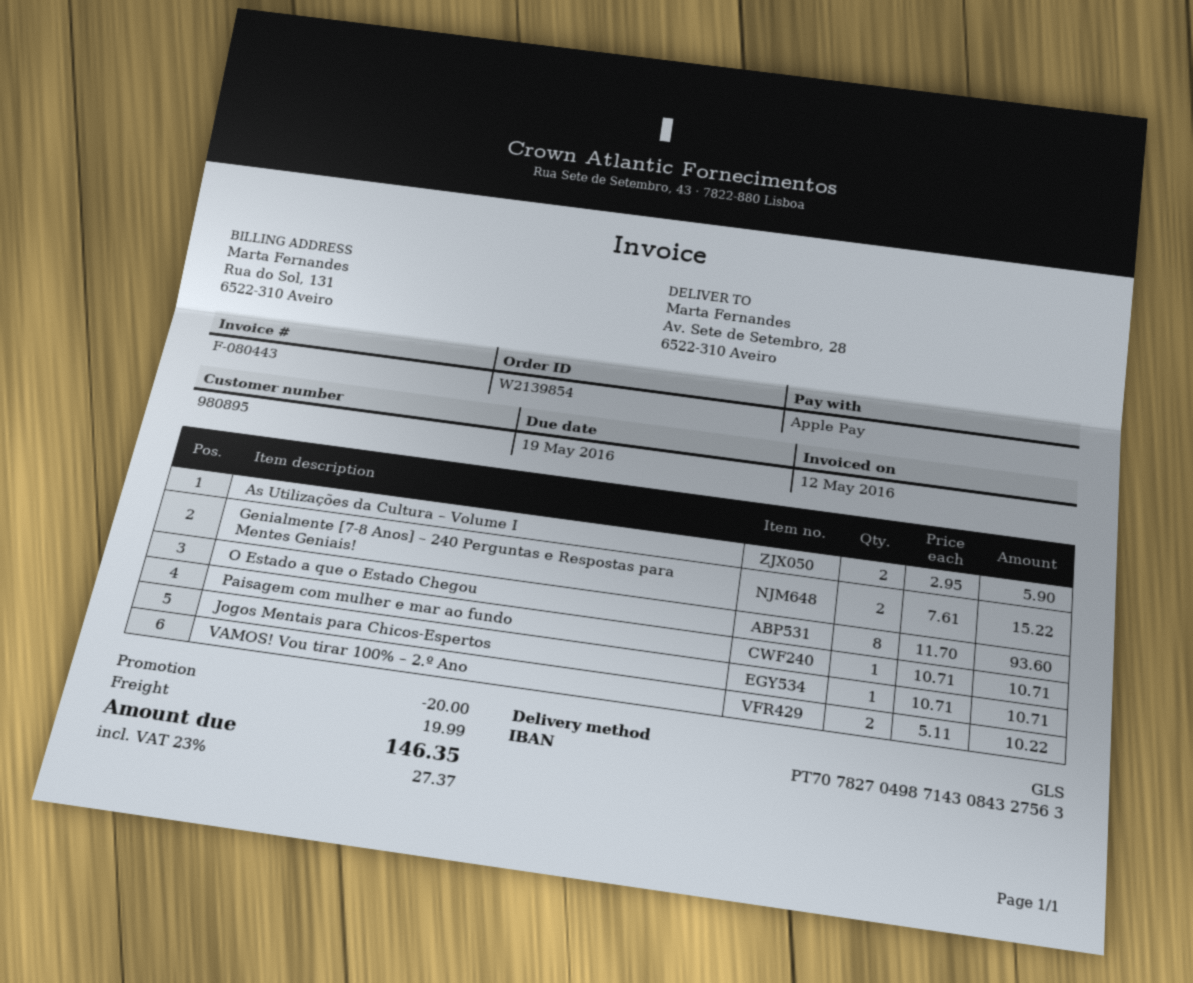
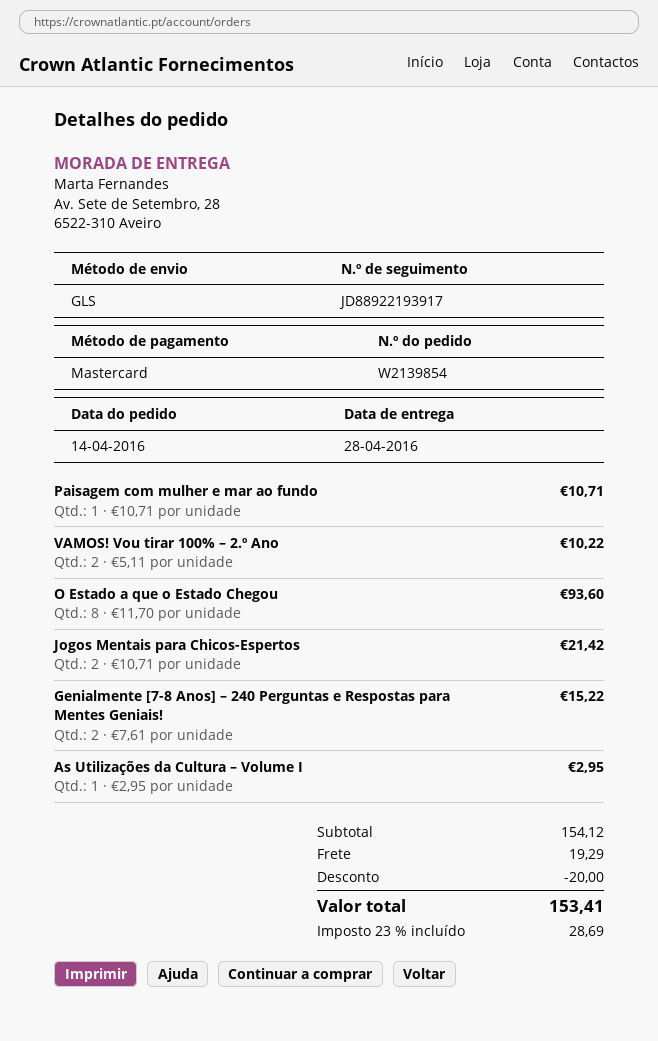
payment method: Apple Pay -> Mastercard
As Utilizações da Cultura – Volume I: 2 x 2.95 = 5.90 -> 1 x 2.95 = 2.95
Jogos Mentais para Chicos-Espertos: 1 x 10.71 = 10.71 -> 2 x 10.71 = 21.42
shipping: 19.99 -> 19.29
tax: 23% = 27.37 -> 23% = 28.69
total: 146.35 -> 153.41

